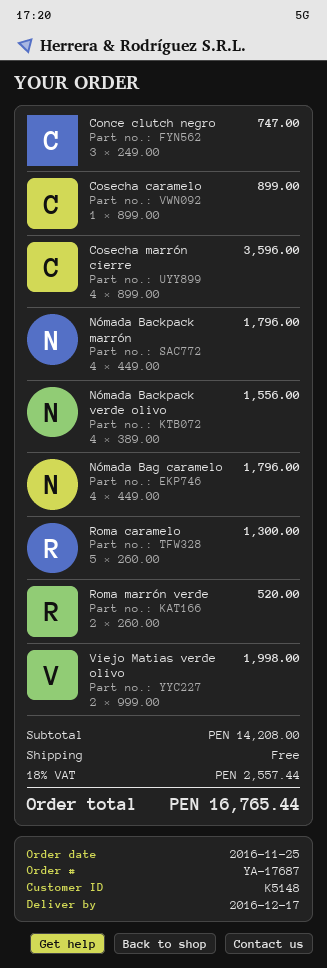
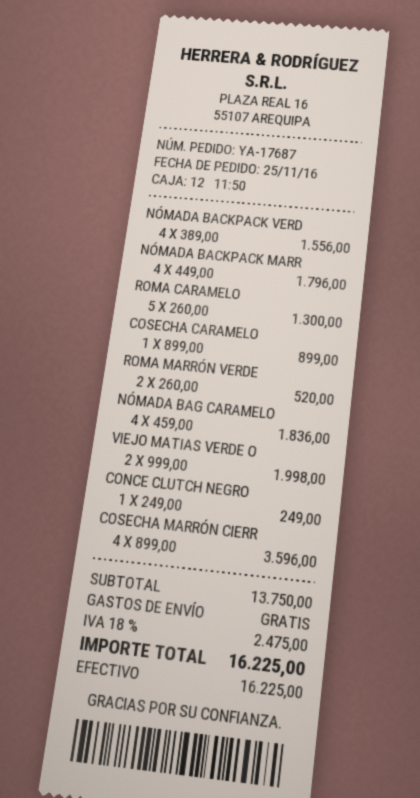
Conce clutch negro: 3 x 249.00 = 747.00 -> 1 x 249.00 = 249.00
Nómada Bag caramelo: 4 x 449.00 = 1796.00 -> 4 x 459.00 = 1836.00
subtotal: 14208.00 -> 13750.00
tax: 18% = 2557.44 -> 18% = 2475.00
total: 16765.44 -> 16225.00

